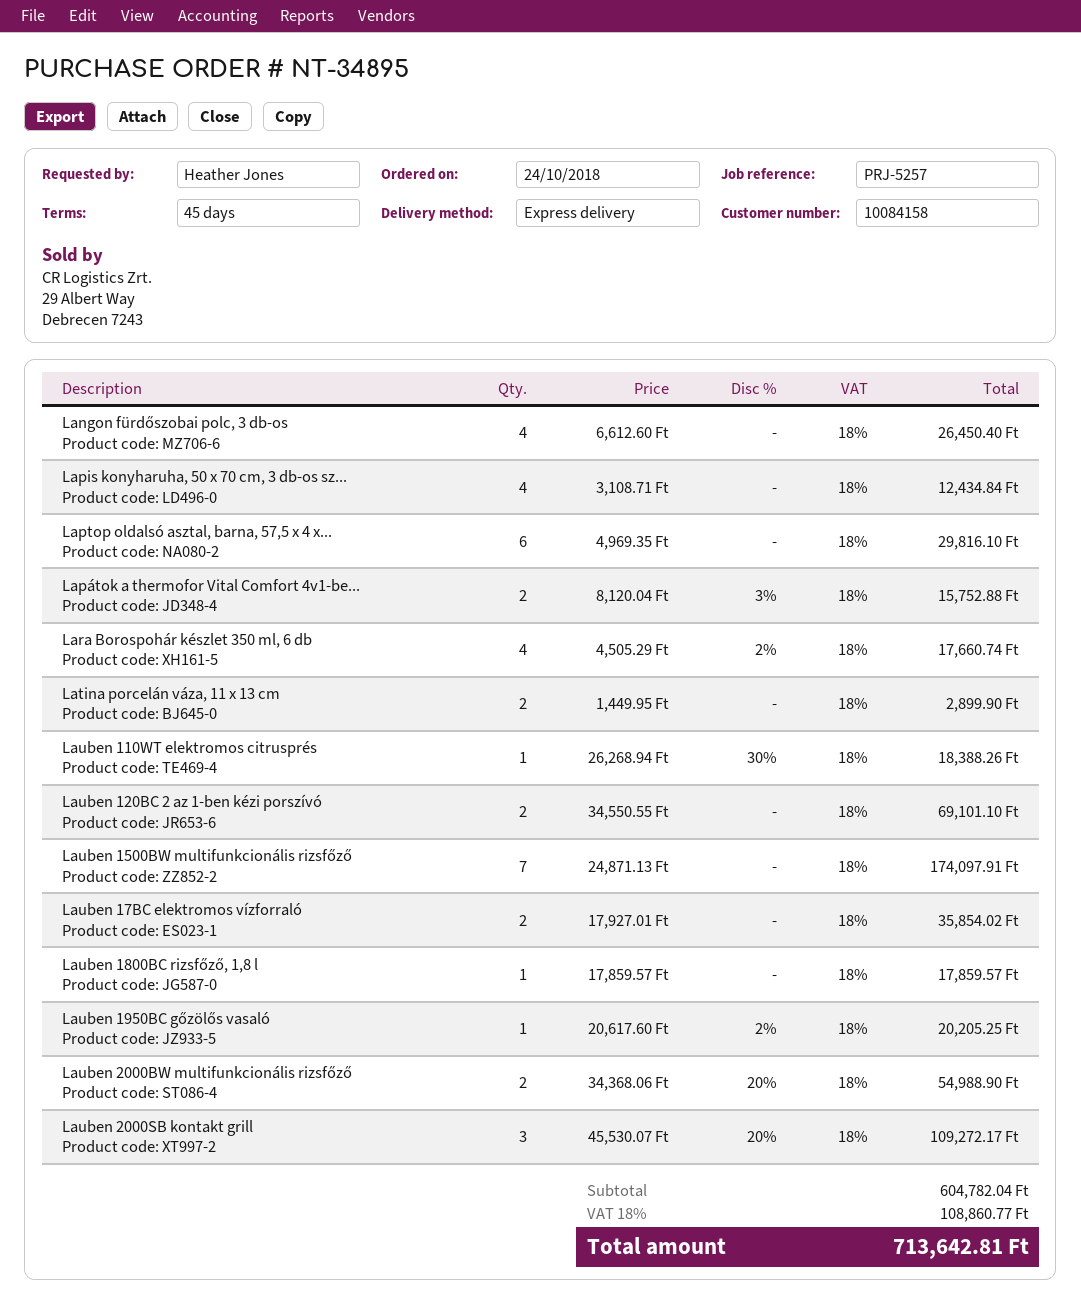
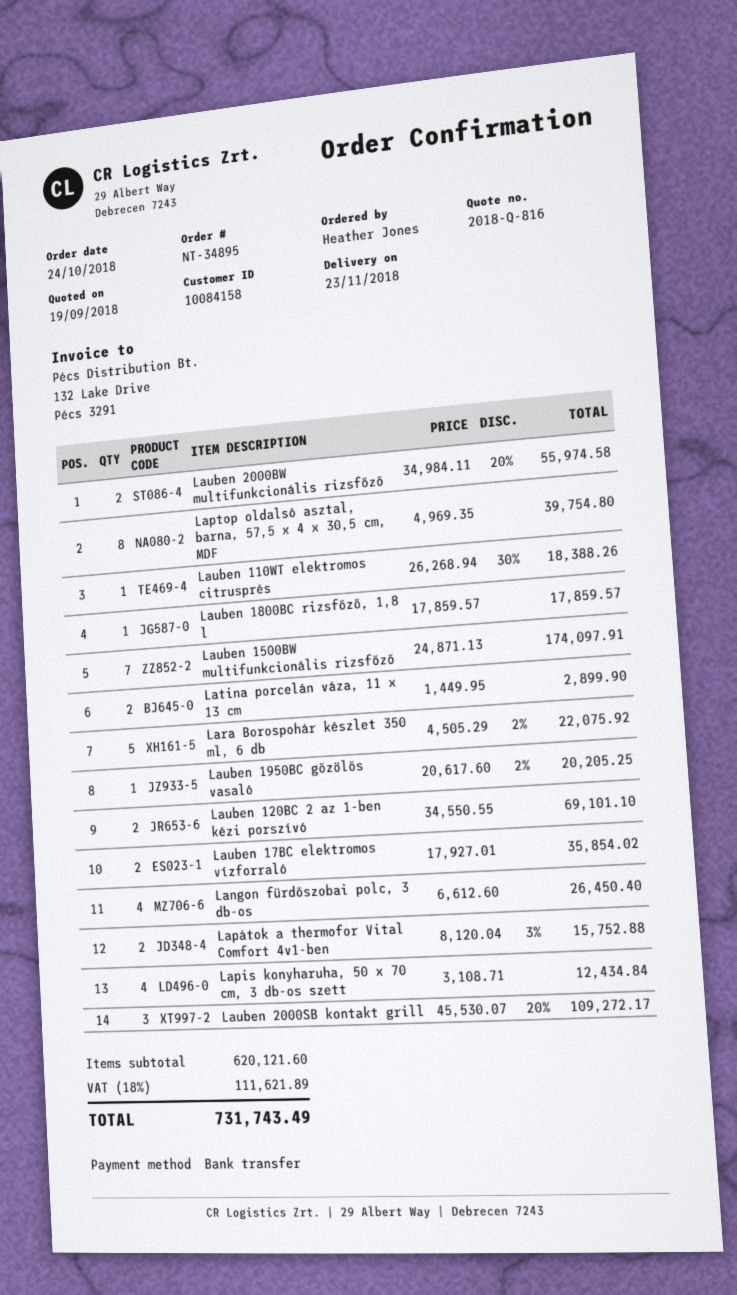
Laptop oldalsó asztal, barna, 57,5 x 4 x...: 6 x 4969.35 = 29816.10 -> 8 x 4969.35 = 39754.80
Lara Borospohár készlet 350 ml, 6 db: 4 x 4505.29 - 2% = 17660.74 -> 5 x 4505.29 - 2% = 22075.92
Lauben 2000BW multifunkcionális rizsfőző: 2 x 34368.06 - 20% = 54988.90 -> 2 x 34984.11 - 20% = 55974.58
subtotal: 604782.04 -> 620121.60
tax: 18% = 108860.77 -> 18% = 111621.89
total: 713642.81 -> 731743.49

